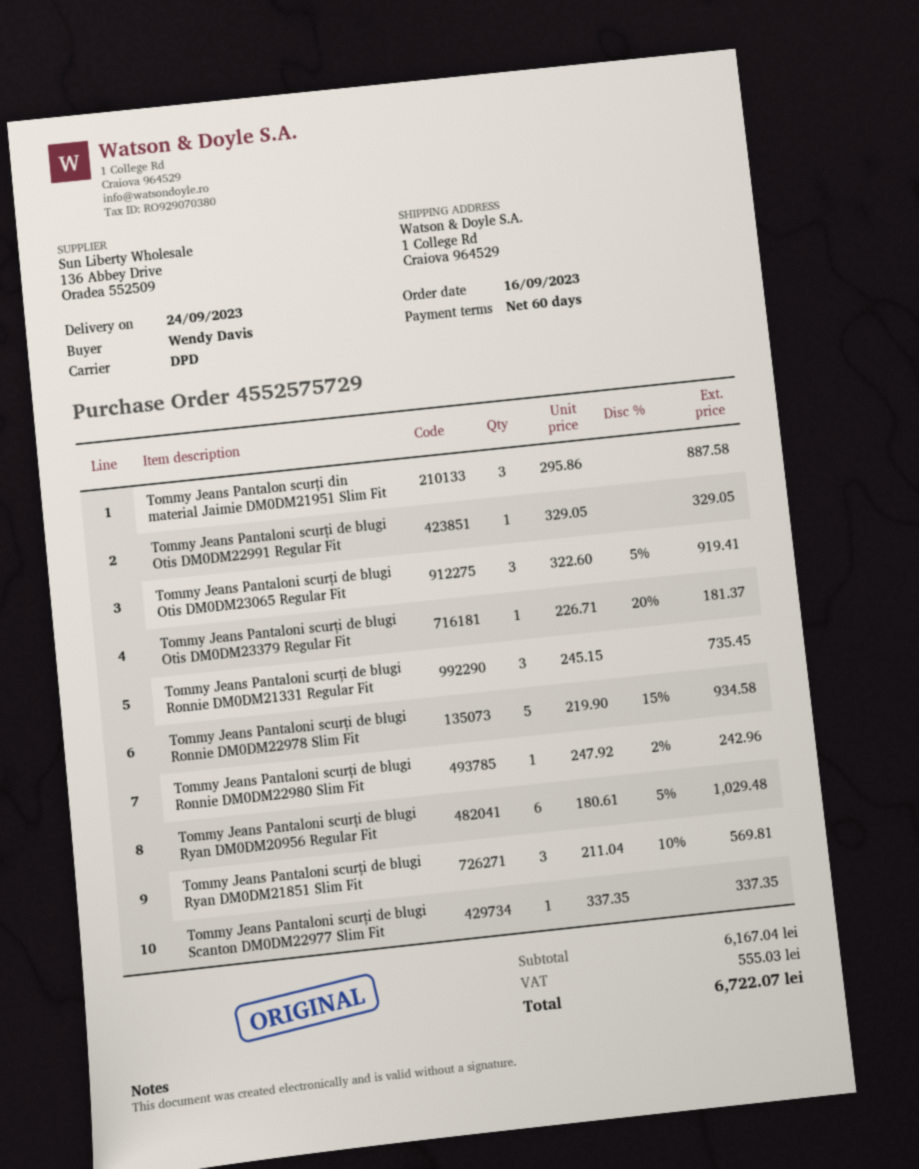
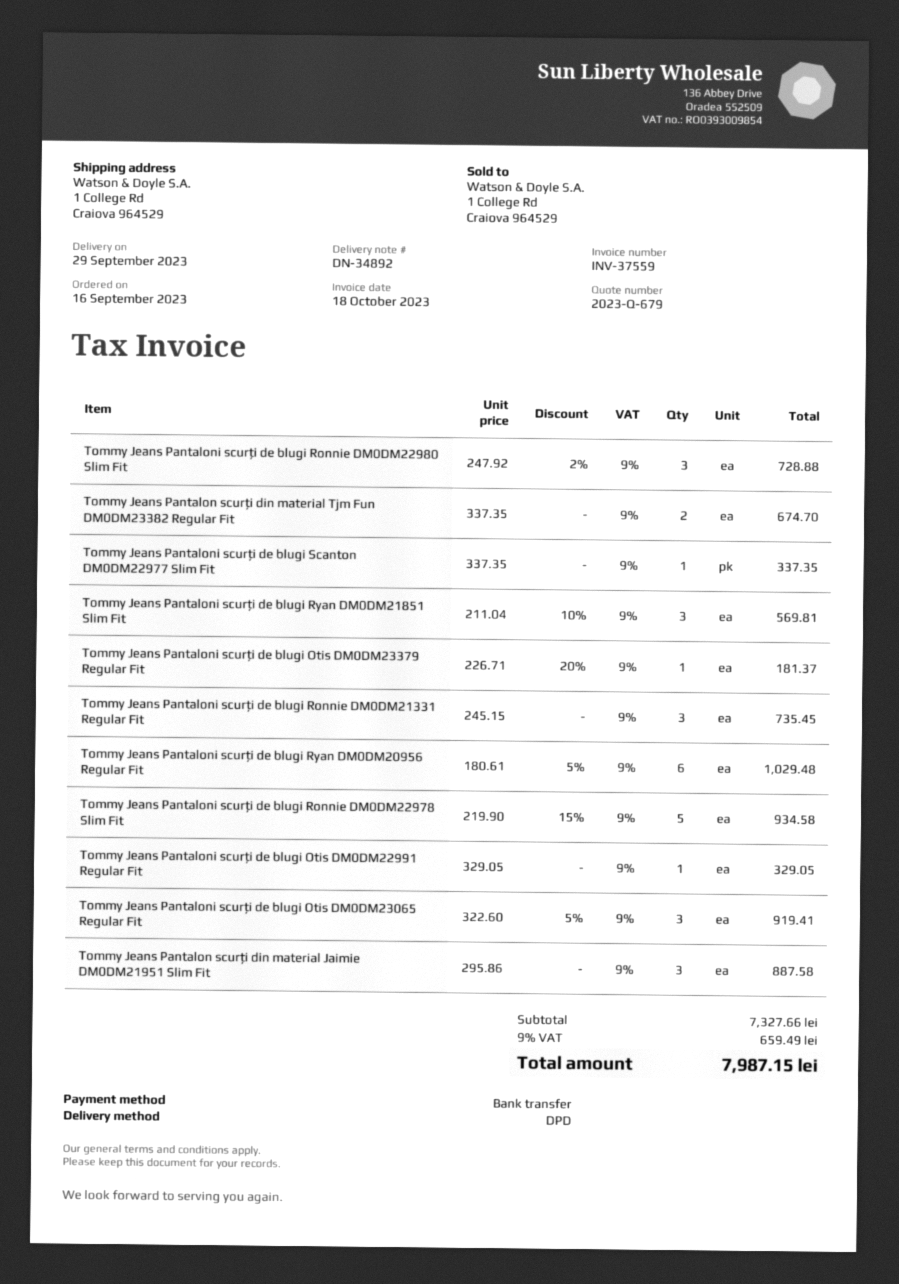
delivery date: 2023-09-24 -> 2023-09-29
Tommy Jeans Pantaloni scurți de blugi Ronnie DM0DM22980 Slim Fit: 1 x 247.92 - 2% = 242.96 -> 3 x 247.92 - 2% = 728.88
Tommy Jeans Pantalon scurți din material Tjm Fun DM0DM23382 Regular Fit: none -> 2 x 337.35 = 674.70
subtotal: 6167.04 -> 7327.66
tax: 555.03 -> 659.49
total: 6722.07 -> 7987.15

